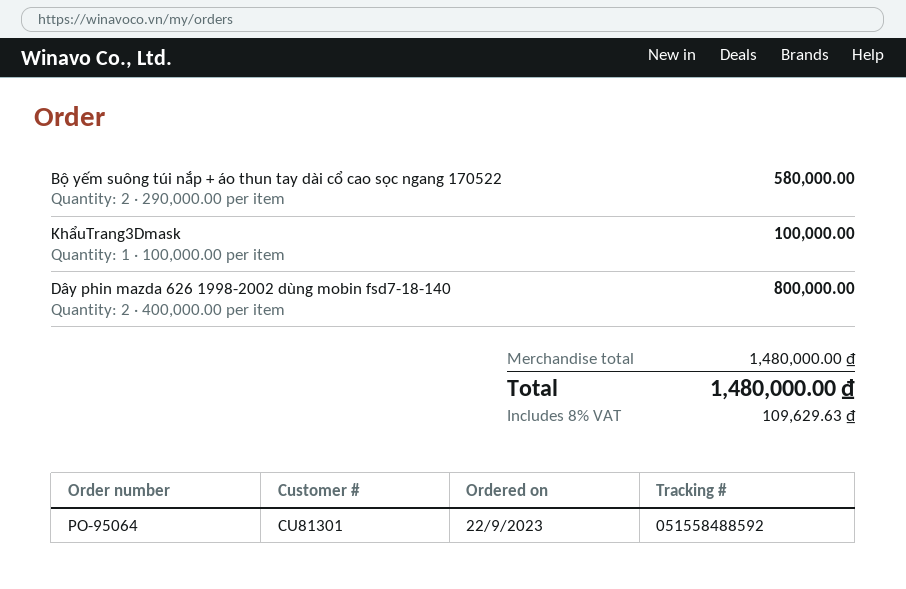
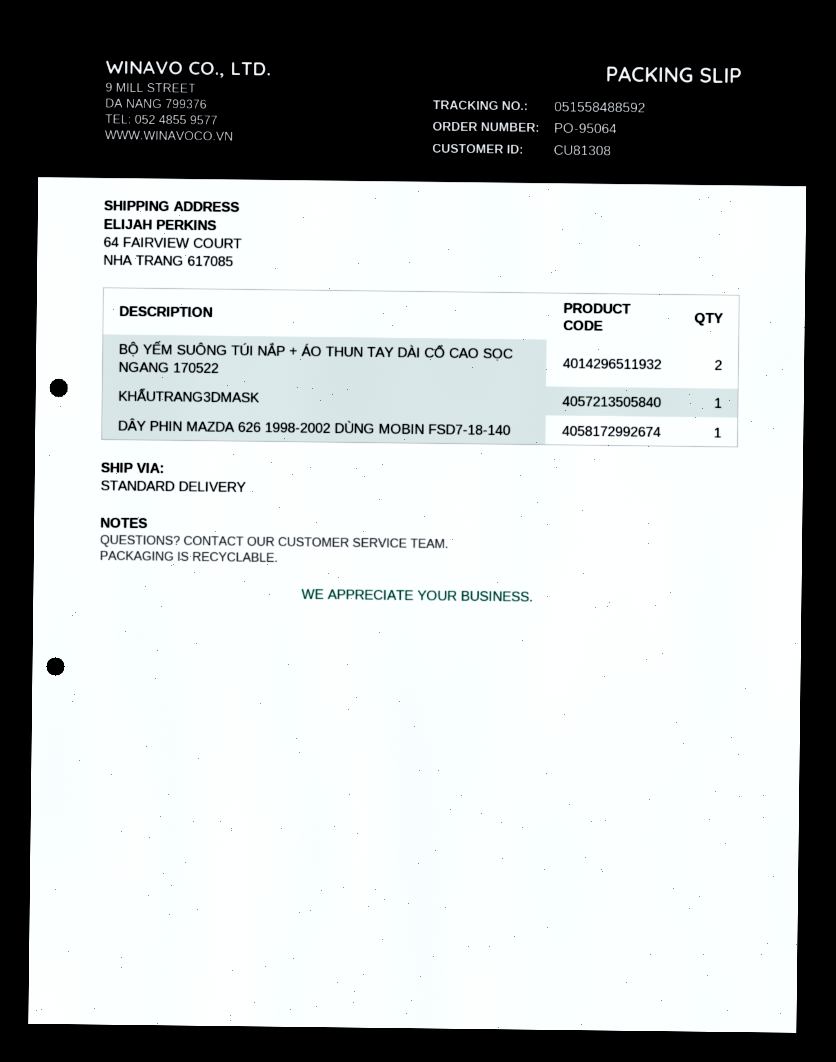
customer number: CU81301 -> CU81308
Dây phin mazda 626 1998-2002 dùng mobin fsd7-18-140: 2 -> 1

